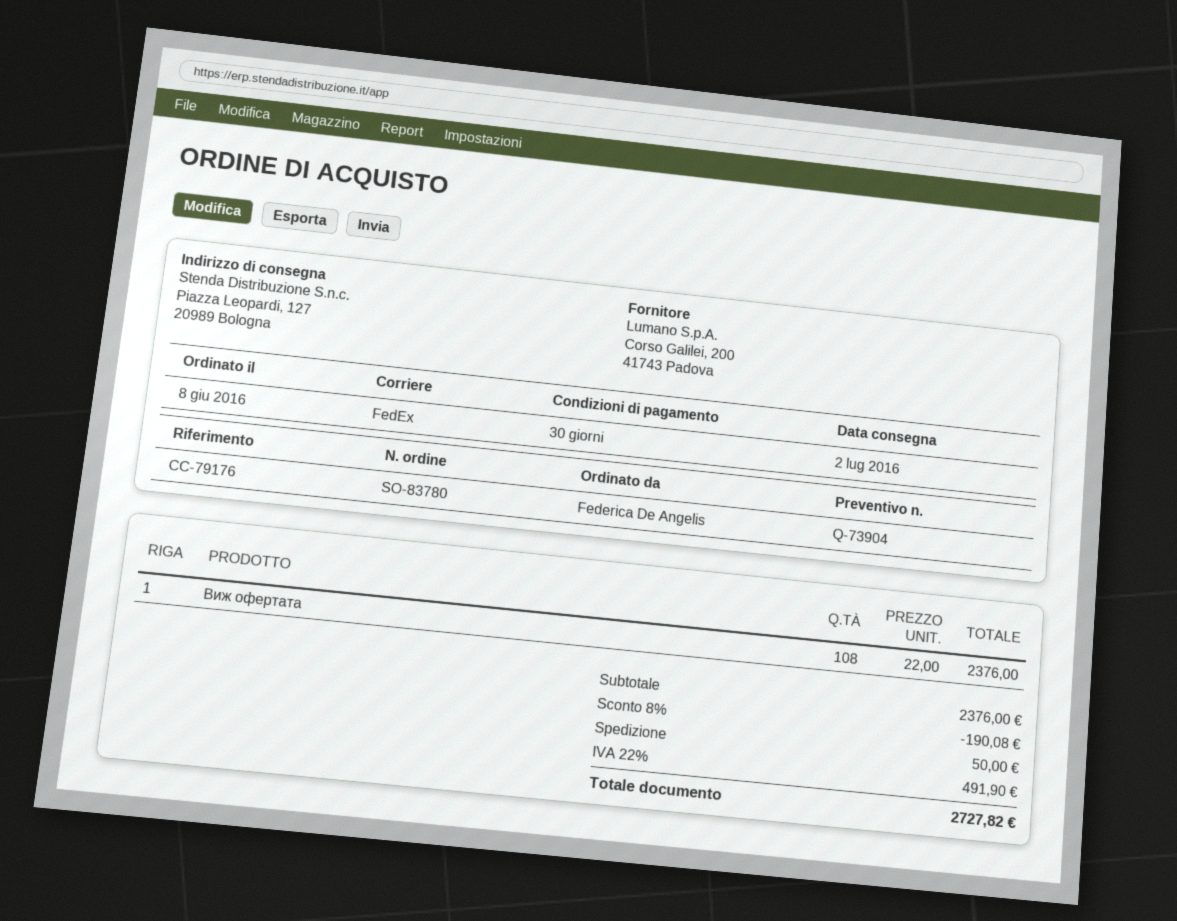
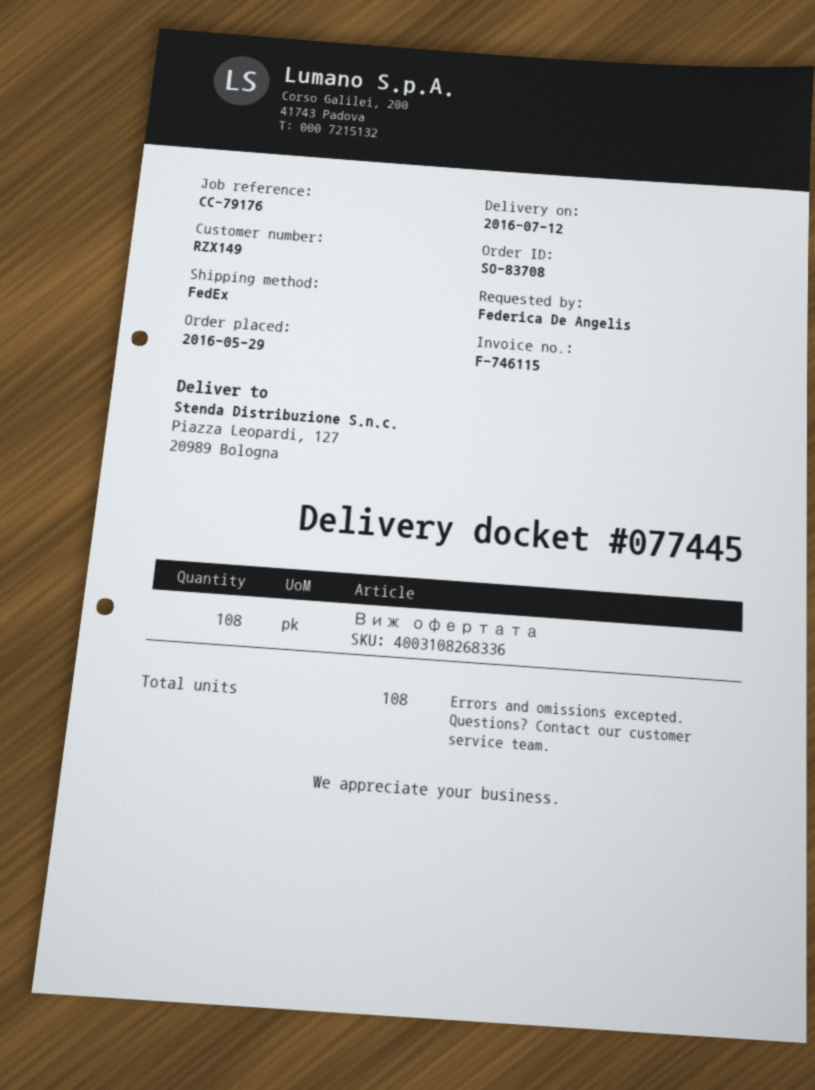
order number: SO-83780 -> SO-83708
order date: 2016-06-08 -> 2016-05-29
delivery date: 2016-07-02 -> 2016-07-12

